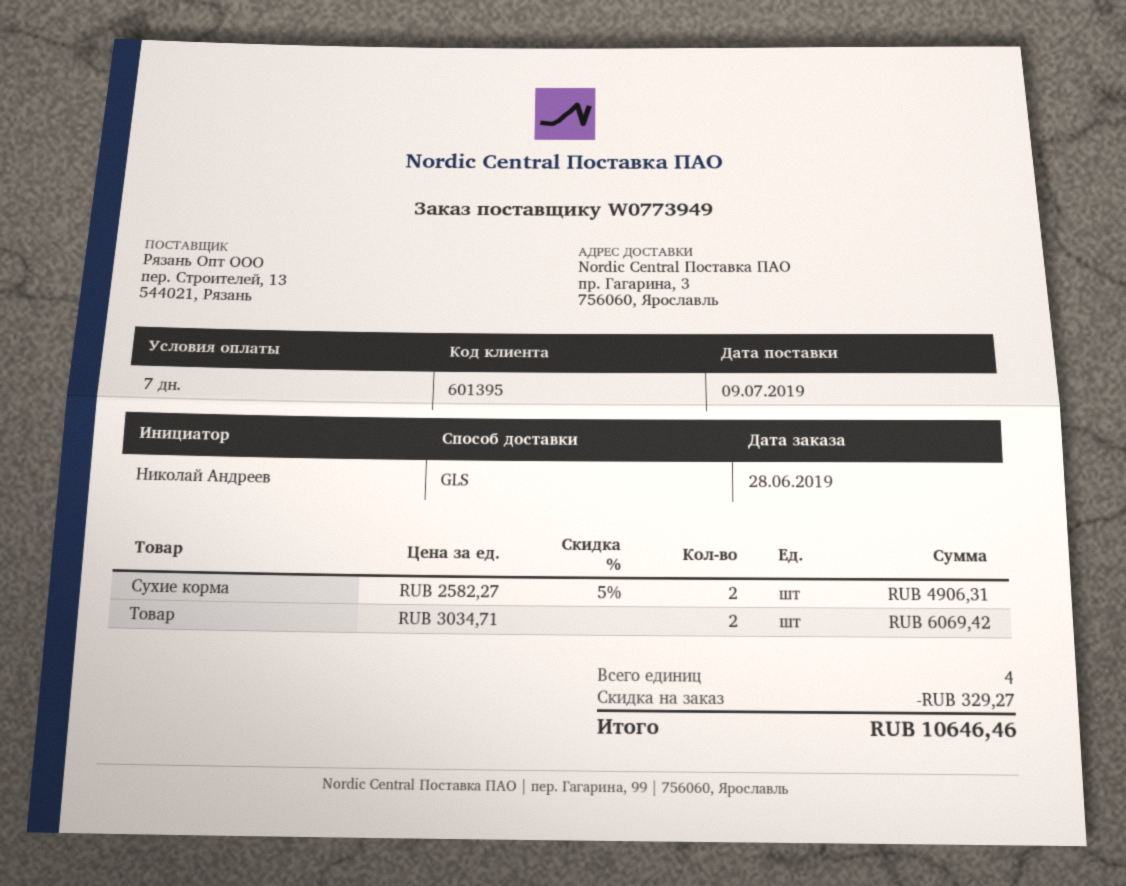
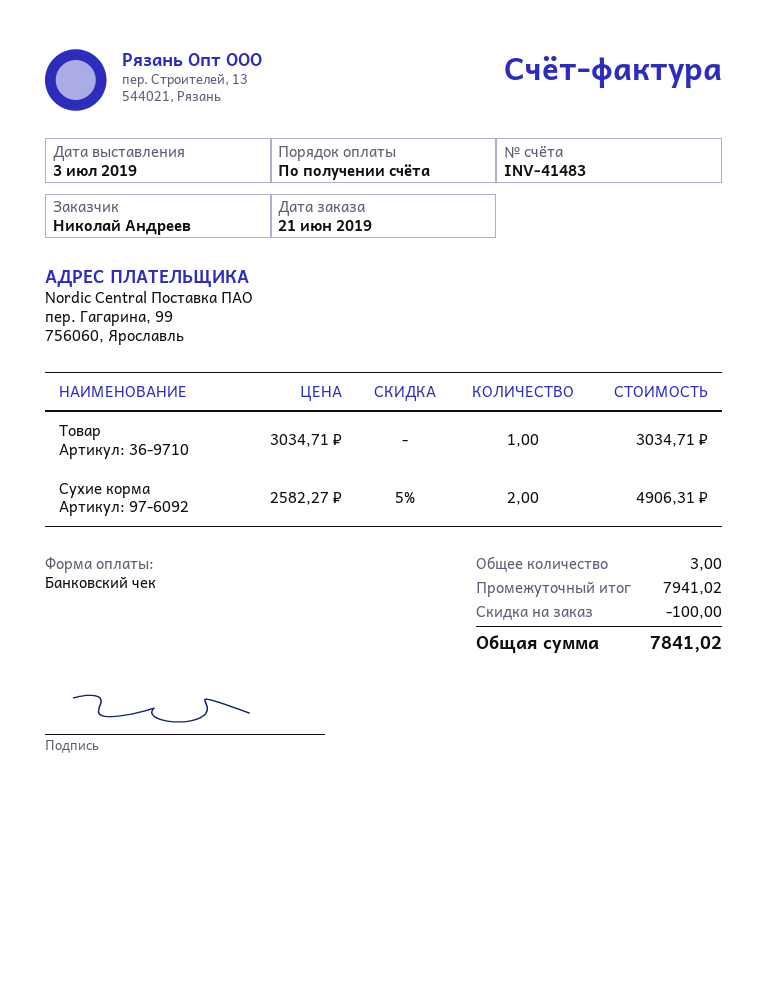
order date: 2019-06-28 -> 2019-06-21
payment terms: 7 days -> on receipt
Товар: 2 x 3034.71 = 6069.42 -> 1 x 3034.71 = 3034.71
total quantity: 4 -> 3
discount: 329.27 -> 100.00
total: 10646.46 -> 7841.02

